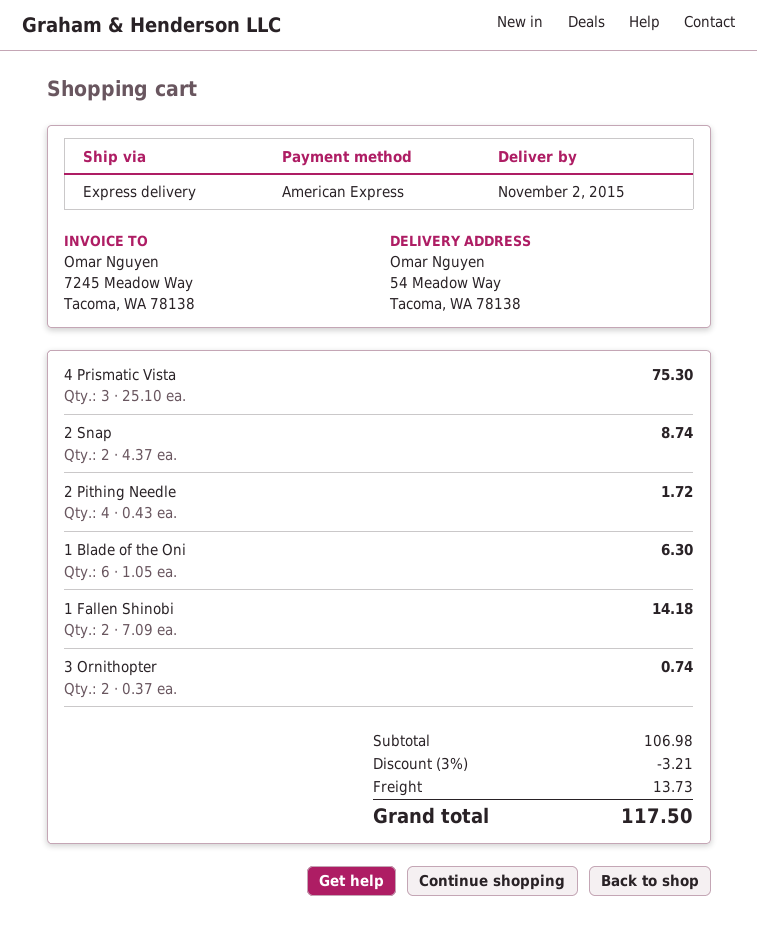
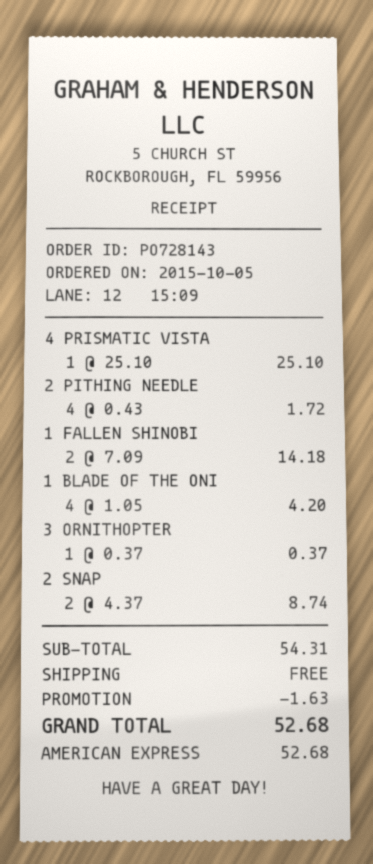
4 Prismatic Vista: 3 x 25.10 = 75.30 -> 1 x 25.10 = 25.10
1 Blade of the Oni: 6 x 1.05 = 6.30 -> 4 x 1.05 = 4.20
3 Ornithopter: 2 x 0.37 = 0.74 -> 1 x 0.37 = 0.37
subtotal: 106.98 -> 54.31
discount: 3.21 -> 1.63
shipping: 13.73 -> 0.00
total: 117.50 -> 52.68

